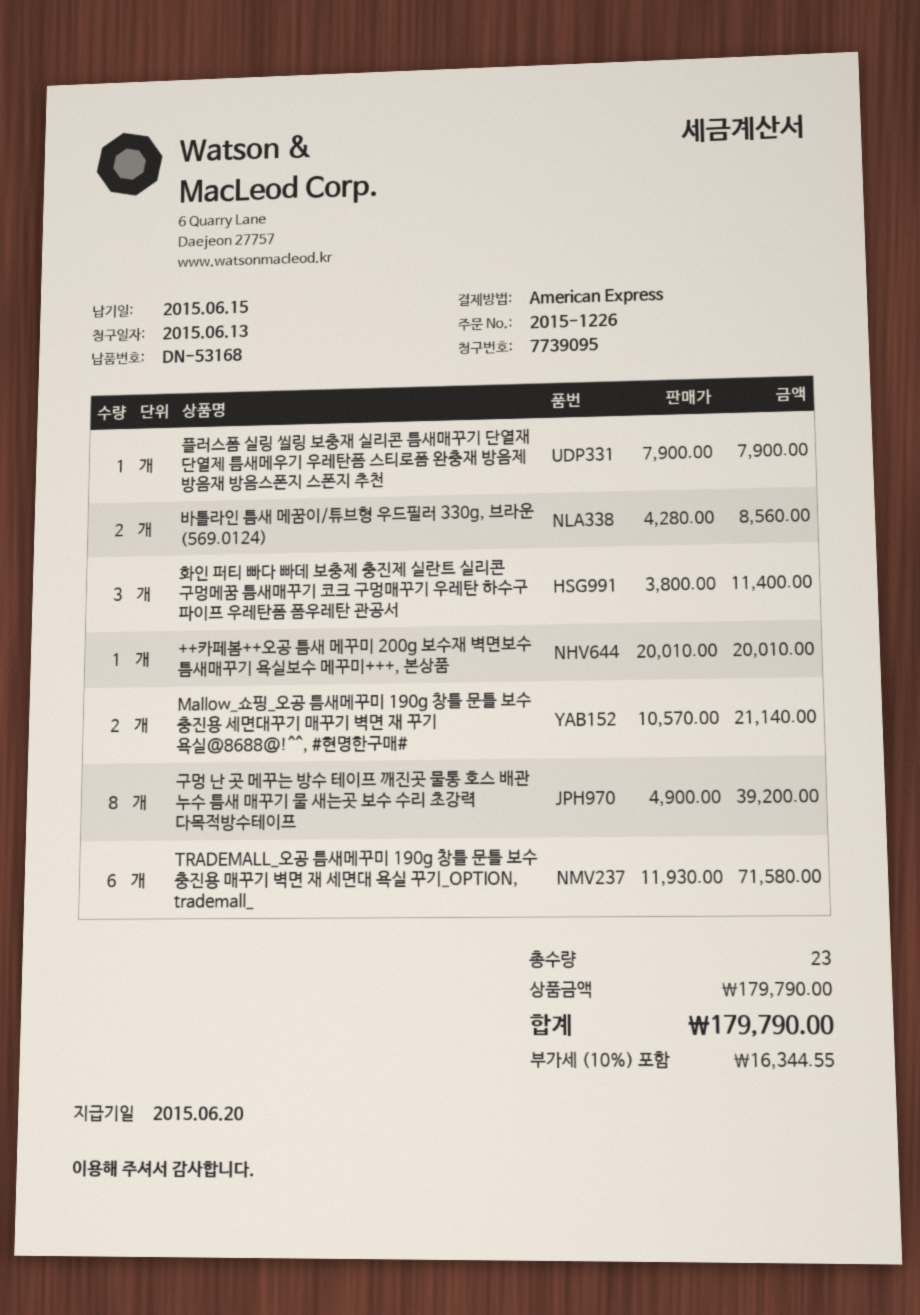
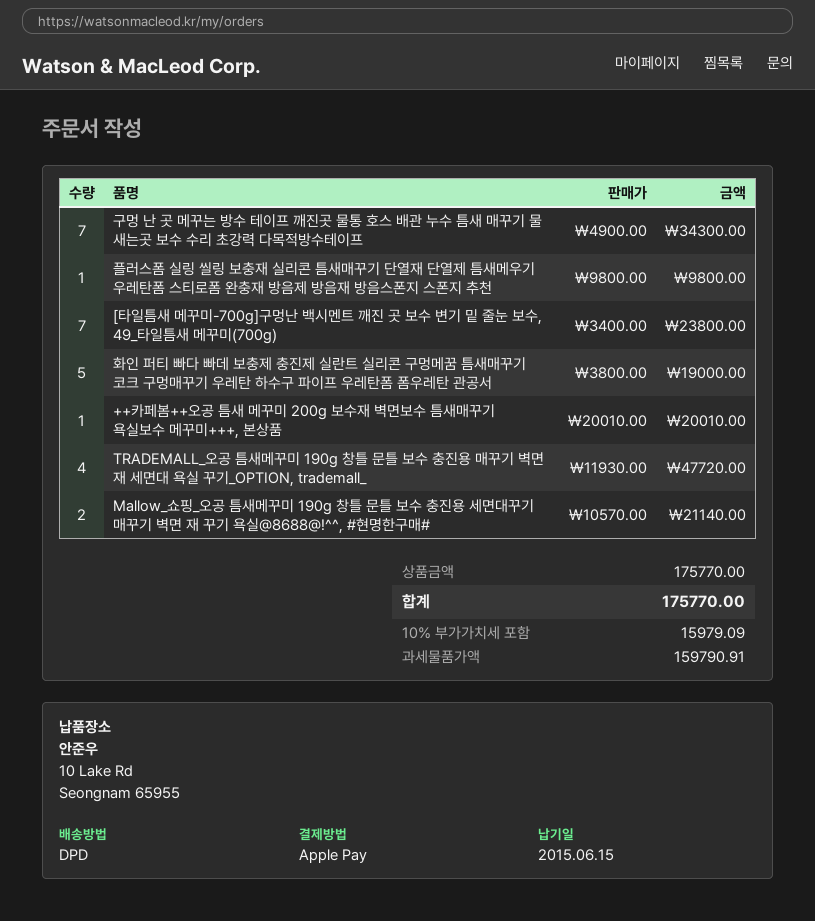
payment method: American Express -> Apple Pay
플러스폼 실링 씰링 보충재 실리콘 틈새매꾸기 단열재 단열제 틈새메우기 우레탄폼 스티로폼 완충재 방음제 방음재 방음스폰지 스폰지 추천: 1 x 7900.00 = 7900.00 -> 1 x 9800.00 = 9800.00
바톨라인 틈새 메꿈이/튜브형 우드필러 330g, 브라운 (569.0124): 2 x 4280.00 = 8560.00 -> none
화인 퍼티 빠다 빠데 보충제 충진제 실란트 실리콘 구멍메꿈 틈새매꾸기 코크 구멍매꾸기 우레탄 하수구 파이프 우레탄폼 폼우레탄 관공서: 3 x 3800.00 = 11400.00 -> 5 x 3800.00 = 19000.00
구멍 난 곳 메꾸는 방수 테이프 깨진곳 물통 호스 배관 누수 틈새 매꾸기 물 새는곳 보수 수리 초강력 다목적방수테이프: 8 x 4900.00 = 39200.00 -> 7 x 4900.00 = 34300.00
TRADEMALL_오공 틈새메꾸미 190g 창틀 문틀 보수 충진용 매꾸기 벽면 재 세면대 욕실 꾸기_OPTION, trademall_: 6 x 11930.00 = 71580.00 -> 4 x 11930.00 = 47720.00
[타일틈새 메꾸미-700g]구멍난 백시멘트 깨진 곳 보수 변기 밑 줄눈 보수, 49_타일틈새 메꾸미(700g): none -> 7 x 3400.00 = 23800.00
subtotal: 179790.00 -> 175770.00
tax: 10% = 16344.55 -> 10% = 15979.09
total: 179790.00 -> 175770.00

